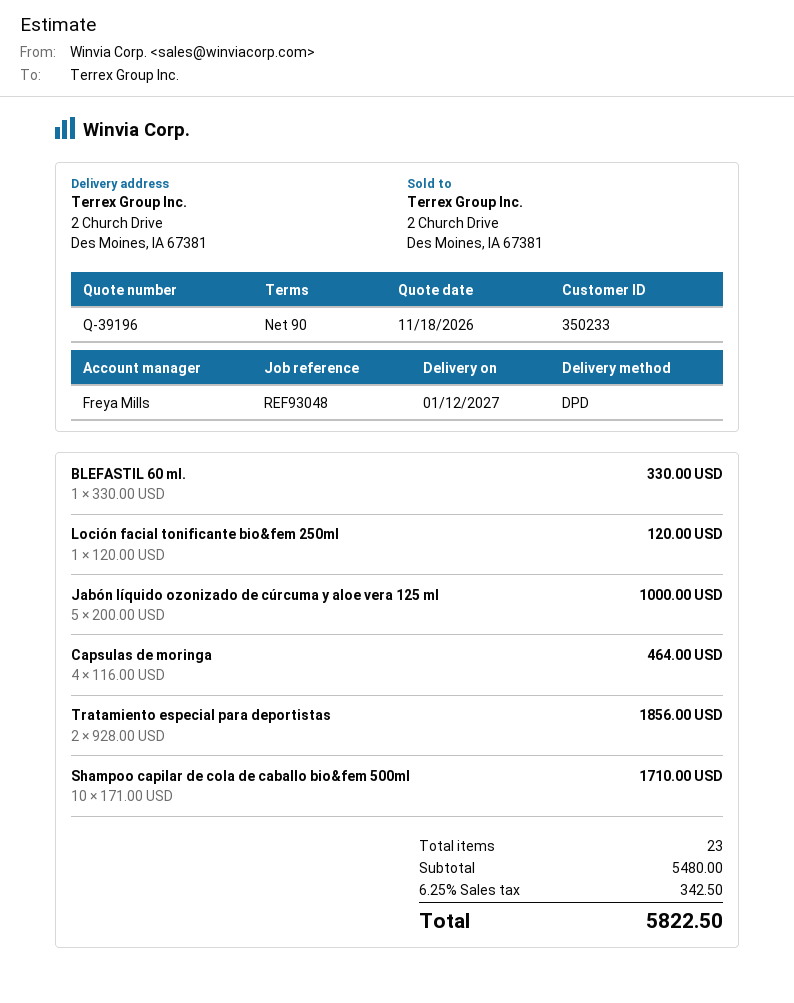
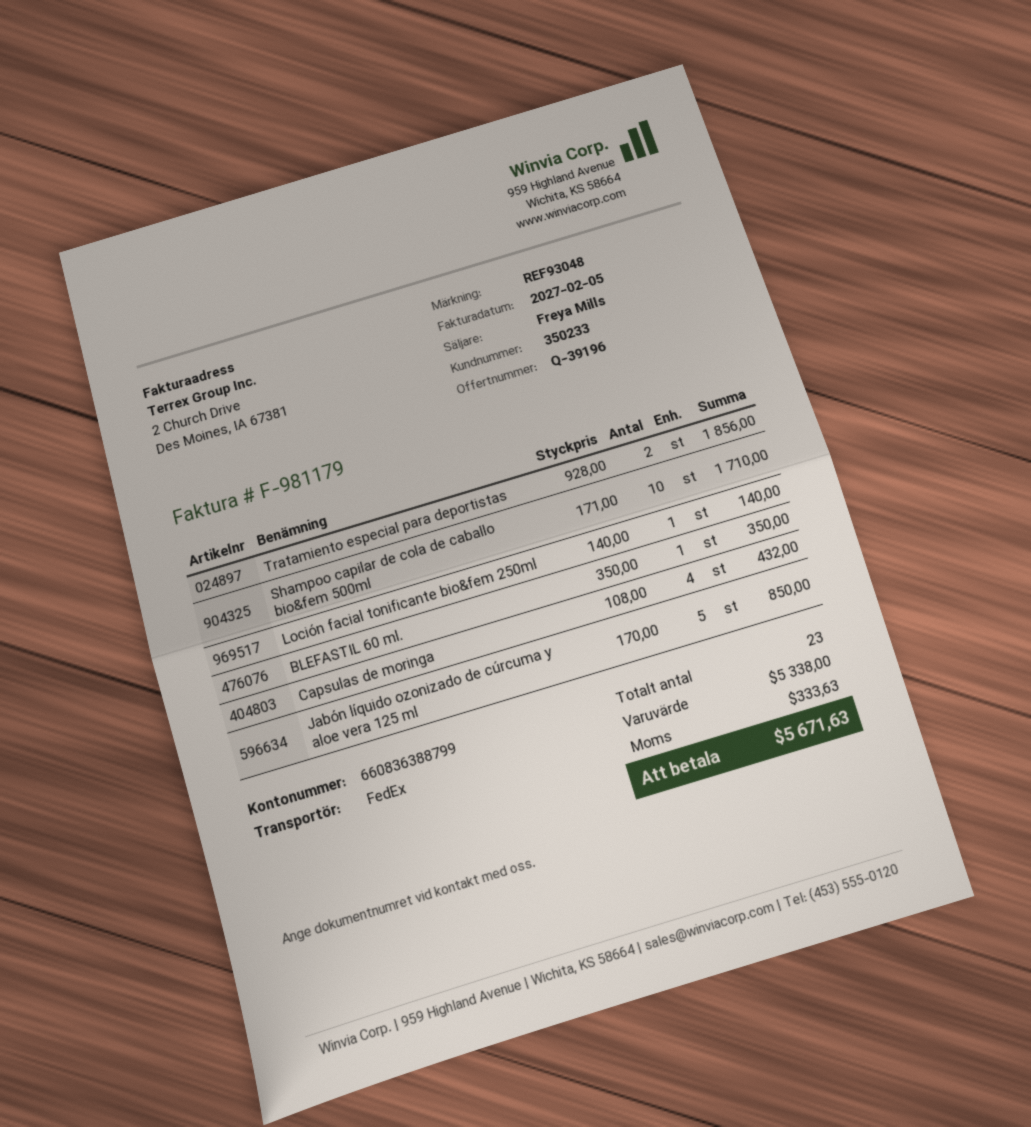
shipping method: DPD -> FedEx
BLEFASTIL 60 ml.: 1 x 330.00 = 330.00 -> 1 x 350.00 = 350.00
Loción facial tonificante bio&fem 250ml: 1 x 120.00 = 120.00 -> 1 x 140.00 = 140.00
Jabón líquido ozonizado de cúrcuma y aloe vera 125 ml: 5 x 200.00 = 1000.00 -> 5 x 170.00 = 850.00
Capsulas de moringa: 4 x 116.00 = 464.00 -> 4 x 108.00 = 432.00
subtotal: 5480.00 -> 5338.00
tax: 342.50 -> 333.63
total: 5822.50 -> 5671.63

